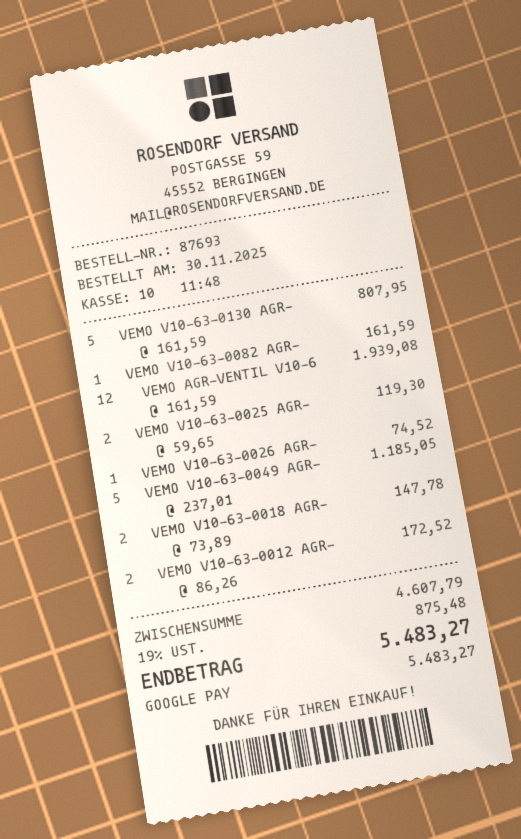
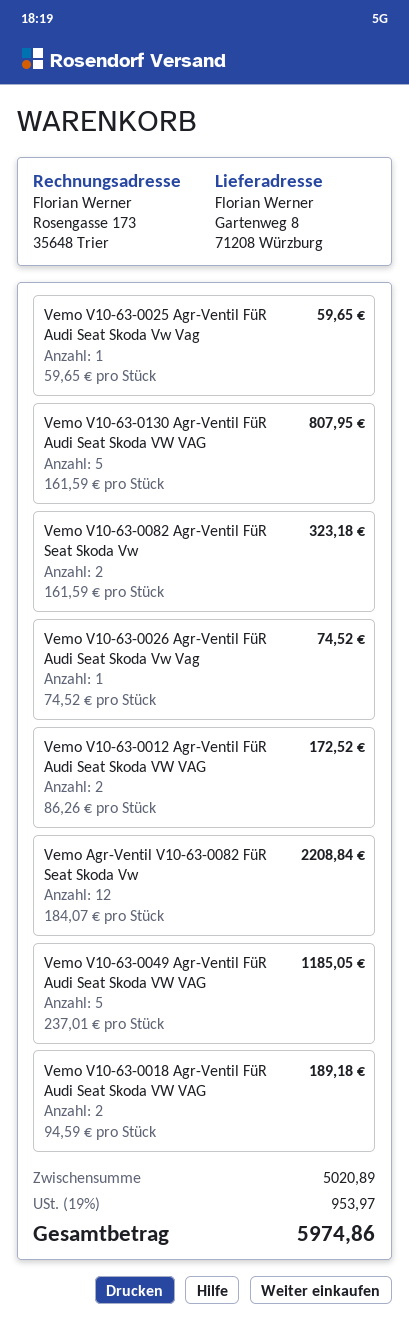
VEMO V10-63-0082 AGR-: 1 x 161.59 = 161.59 -> 2 x 161.59 = 323.18
VEMO AGR-VENTIL V10-6: 12 x 161.59 = 1939.08 -> 12 x 184.07 = 2208.84
VEMO V10-63-0025 AGR-: 2 x 59.65 = 119.30 -> 1 x 59.65 = 59.65
VEMO V10-63-0018 AGR-: 2 x 73.89 = 147.78 -> 2 x 94.59 = 189.18
subtotal: 4607.79 -> 5020.89
tax: 19% = 875.48 -> 19% = 953.97
total: 5483.27 -> 5974.86

